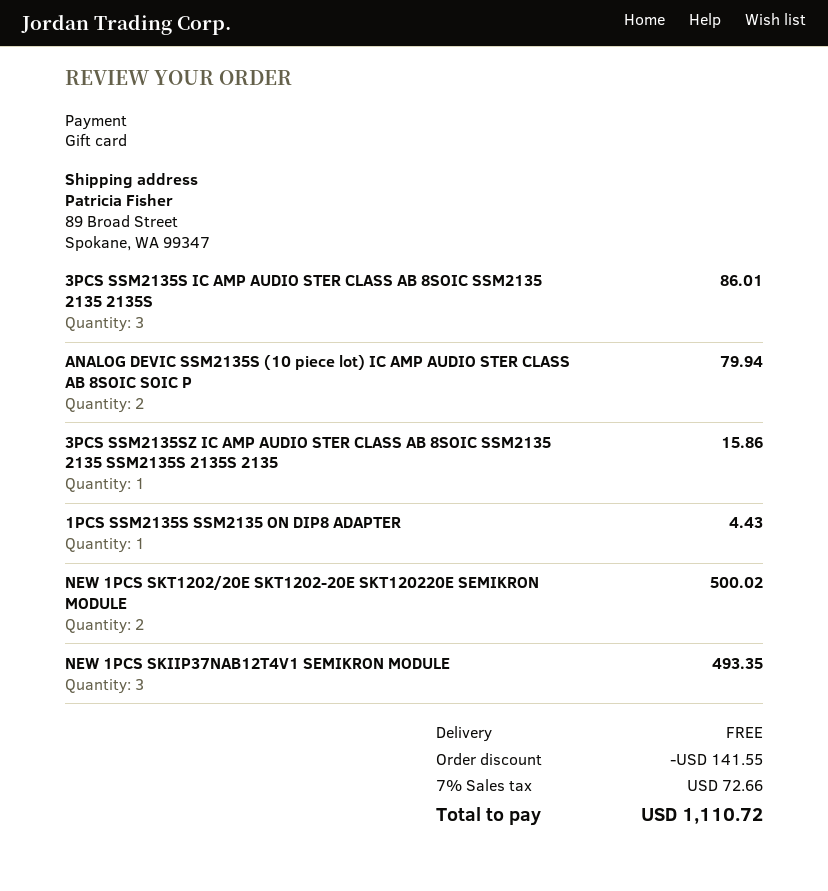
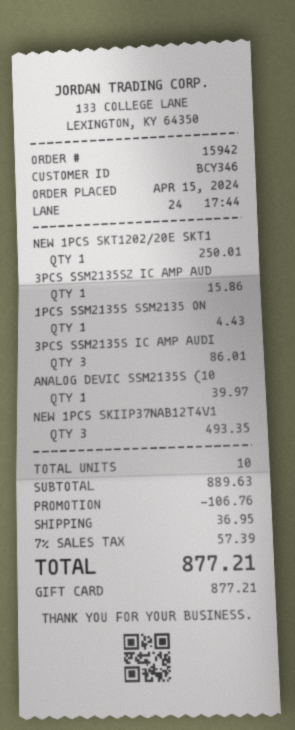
ANALOG DEVIC SSM2135S (10 piece lot) IC AMP AUDIO STER CLASS AB 8SOIC SOIC P: 2 for 79.94 -> 1 for 39.97
NEW 1PCS SKT1202/20E SKT1202-20E SKT120220E SEMIKRON MODULE: 2 for 500.02 -> 1 for 250.01
discount: 141.55 -> 106.76
shipping: 0.00 -> 36.95
tax: 7% = 72.66 -> 7% = 57.39
total: 1110.72 -> 877.21

